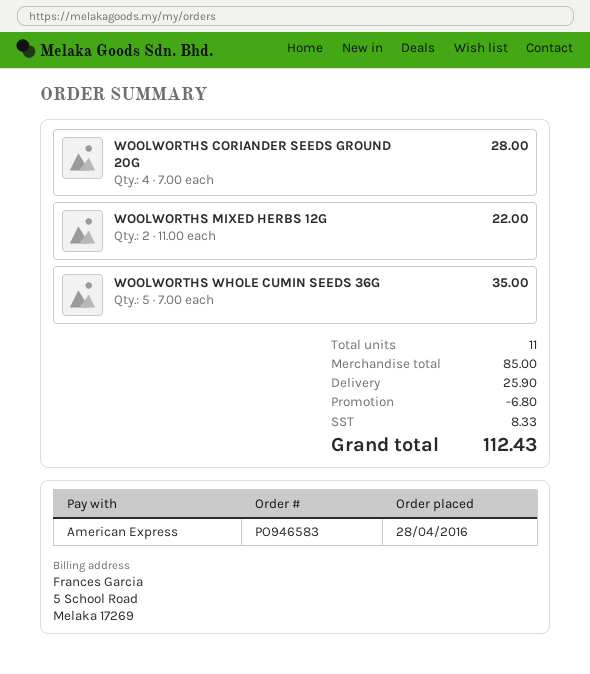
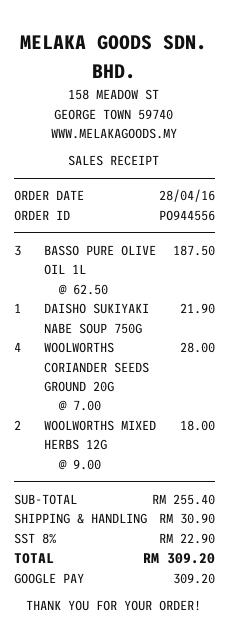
order number: PO946583 -> PO944556
payment method: American Express -> Google Pay
WOOLWORTHS MIXED HERBS 12G: 2 x 11.00 = 22.00 -> 2 x 9.00 = 18.00
WOOLWORTHS WHOLE CUMIN SEEDS 36G: 5 x 7.00 = 35.00 -> none
BASSO PURE OLIVE OIL 1L: none -> 3 x 62.50 = 187.50
DAISHO SUKIYAKI NABE SOUP 750G: none -> 1 x 21.90 = 21.90
subtotal: 85.00 -> 255.40
discount: 6.80 -> none
shipping: 25.90 -> 30.90
tax: 8.33 -> 22.90
total: 112.43 -> 309.20

